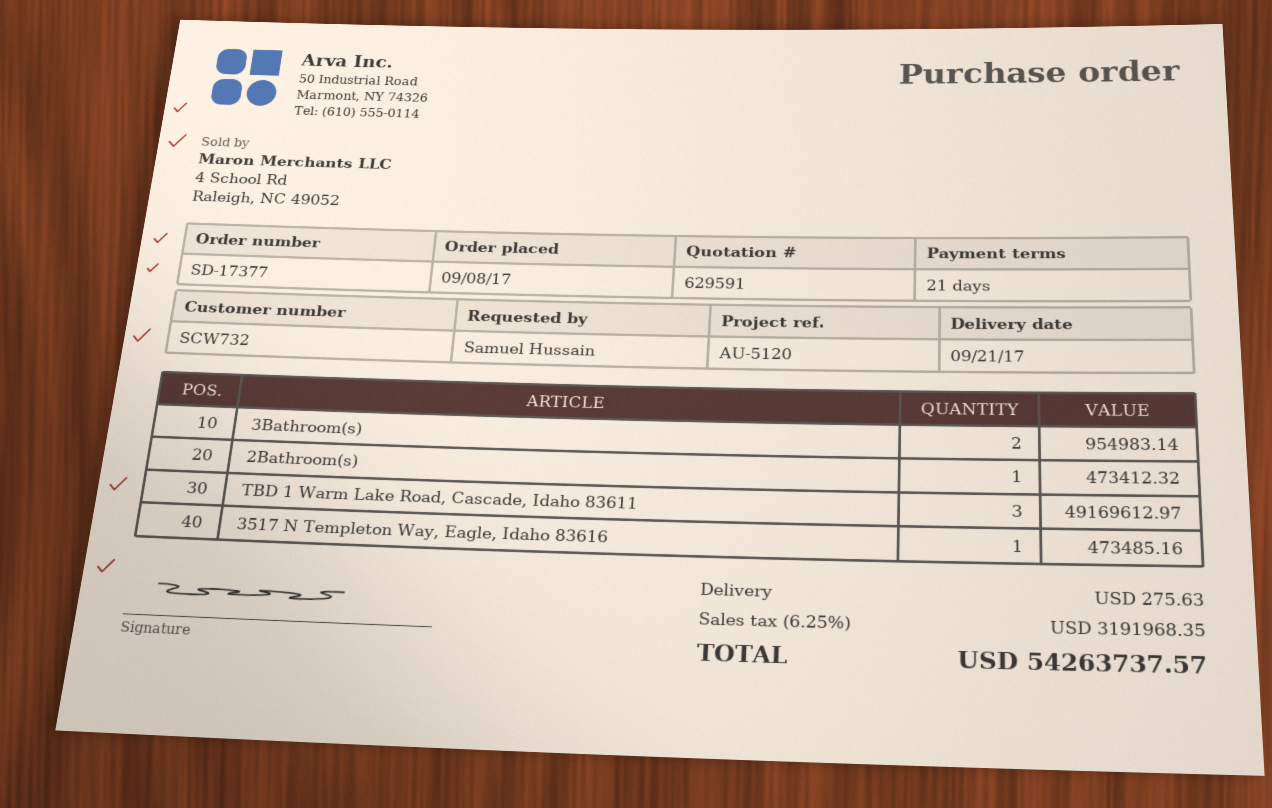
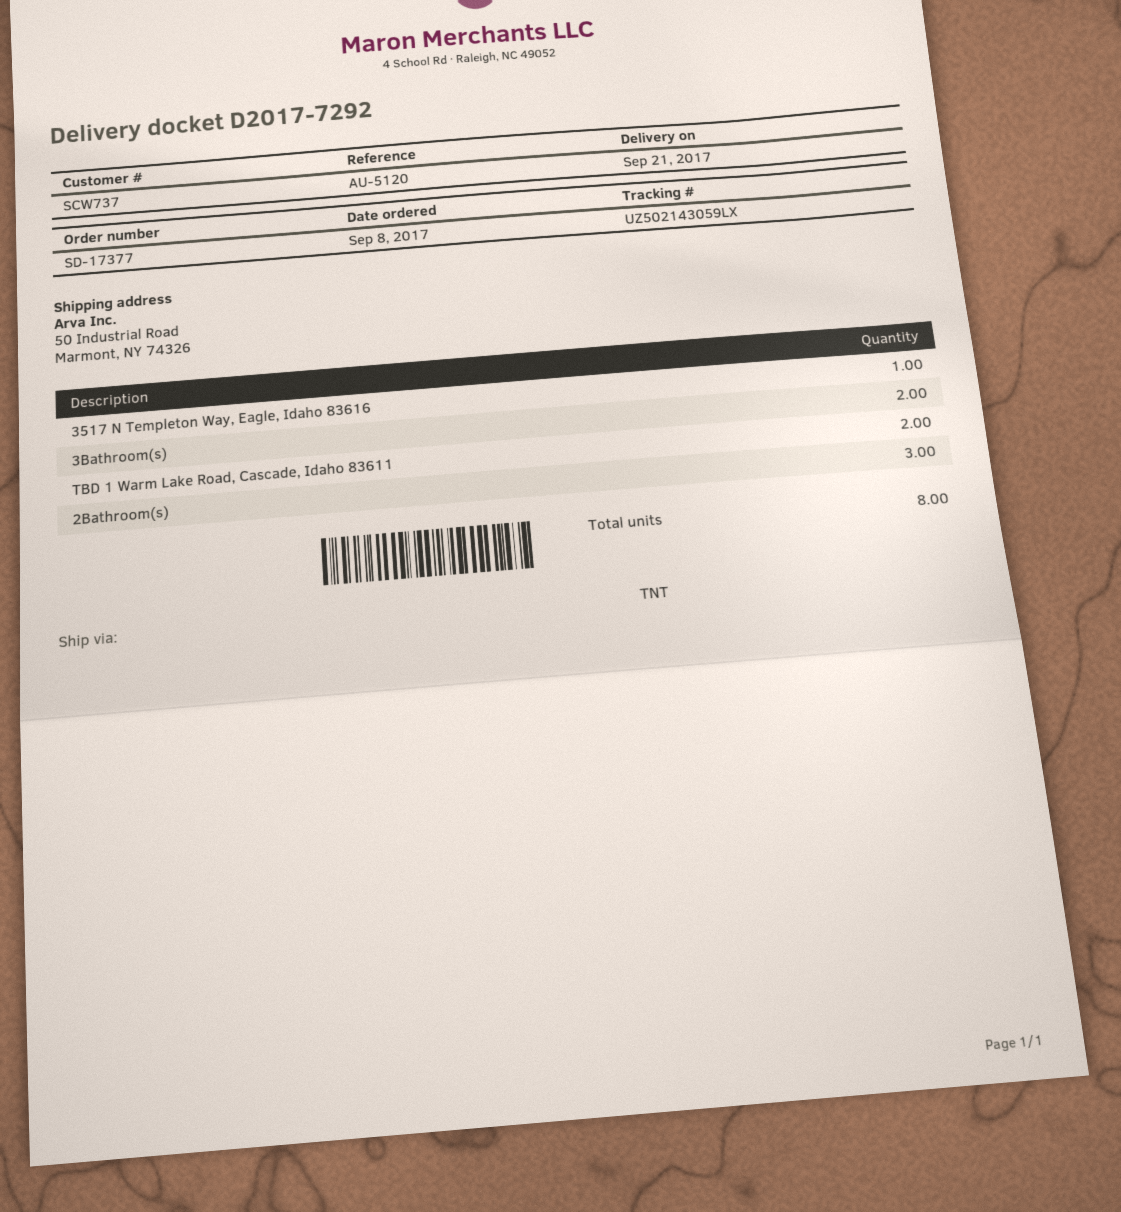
customer number: SCW732 -> SCW737
2Bathroom(s): 1 -> 3
TBD 1 Warm Lake Road, Cascade, Idaho 83611: 3 -> 2

